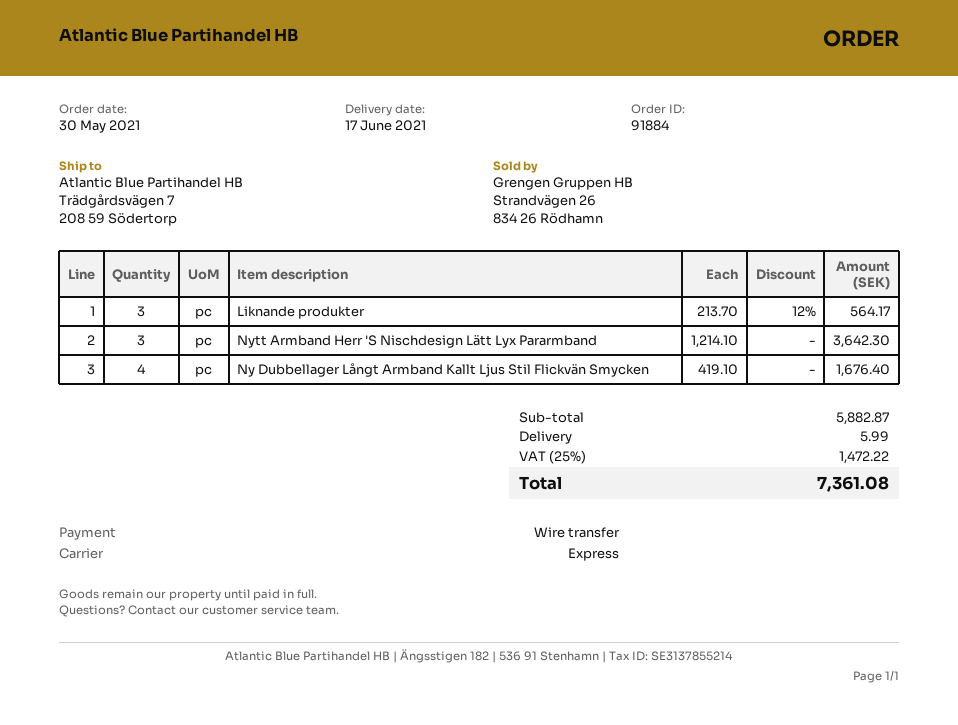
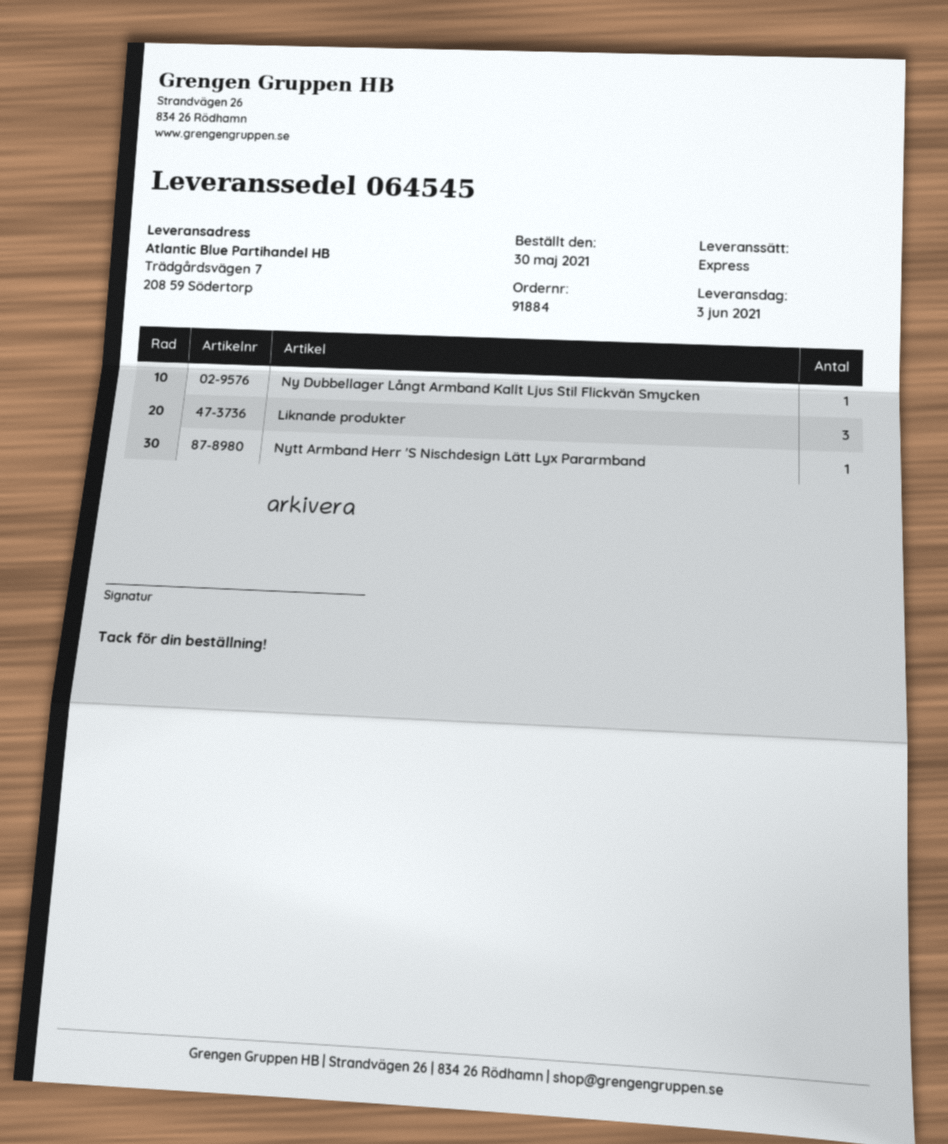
delivery date: 2021-06-17 -> 2021-06-03
Nytt Armband Herr 'S Nischdesign Lätt Lyx Pararmband: 3 -> 1
Ny Dubbellager Långt Armband Kallt Ljus Stil Flickvän Smycken: 4 -> 1

